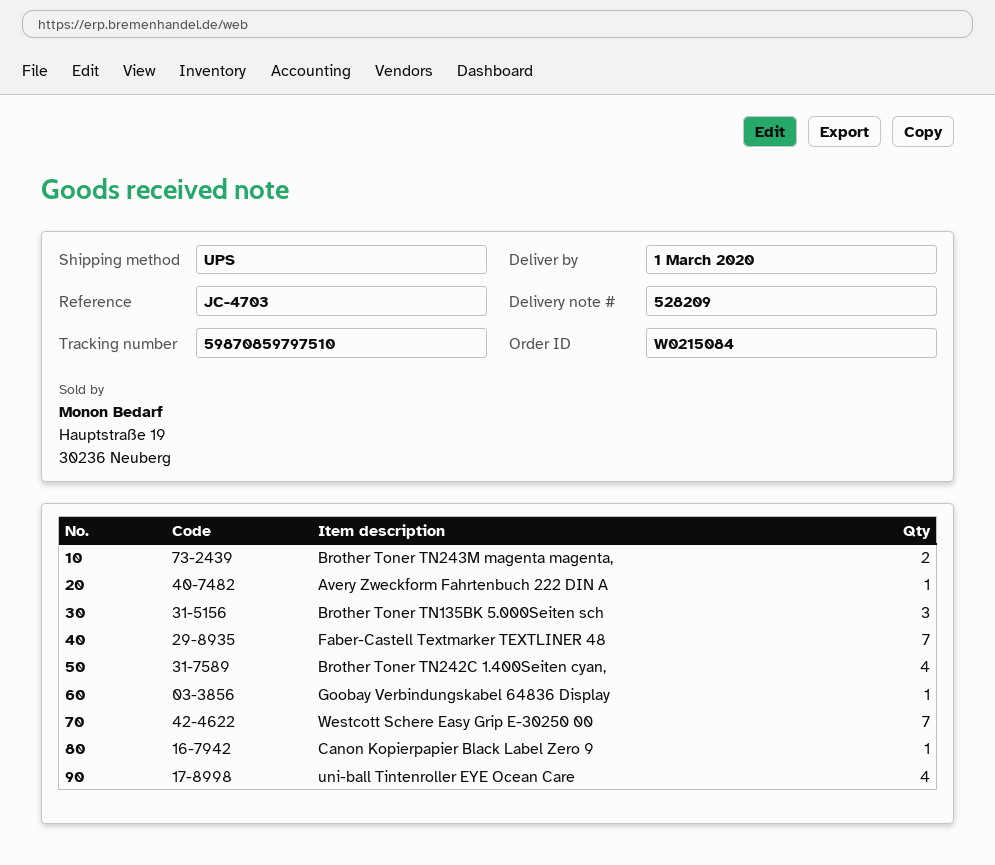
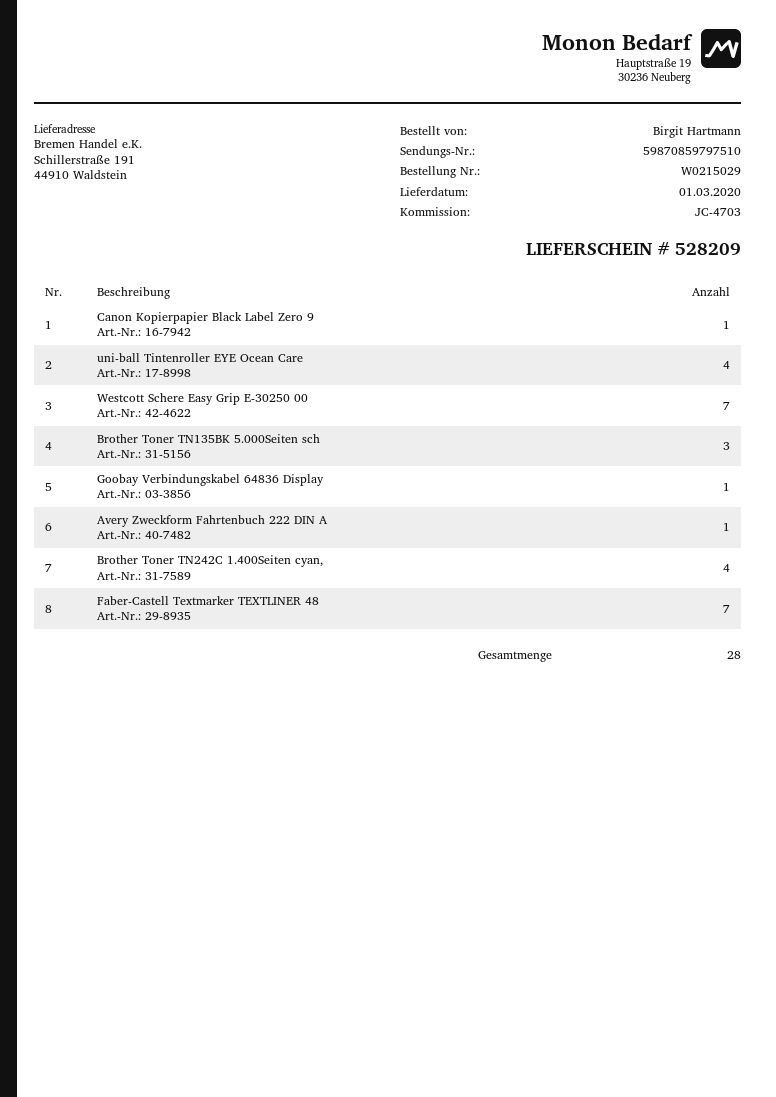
order number: W0215084 -> W0215029
Brother Toner TN243M magenta magenta,: 2 -> none

